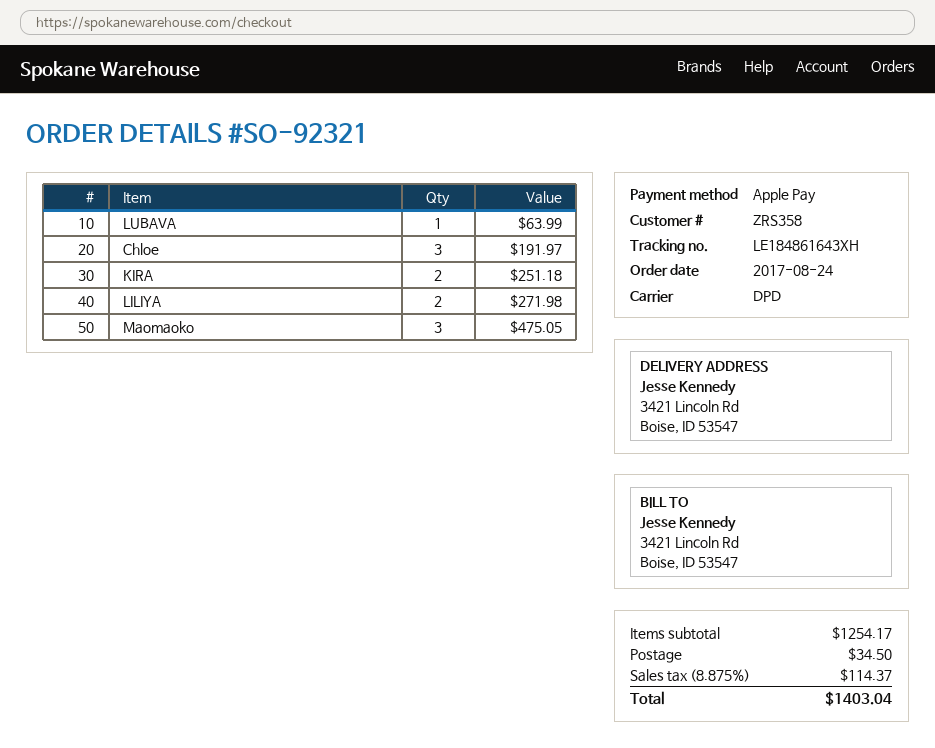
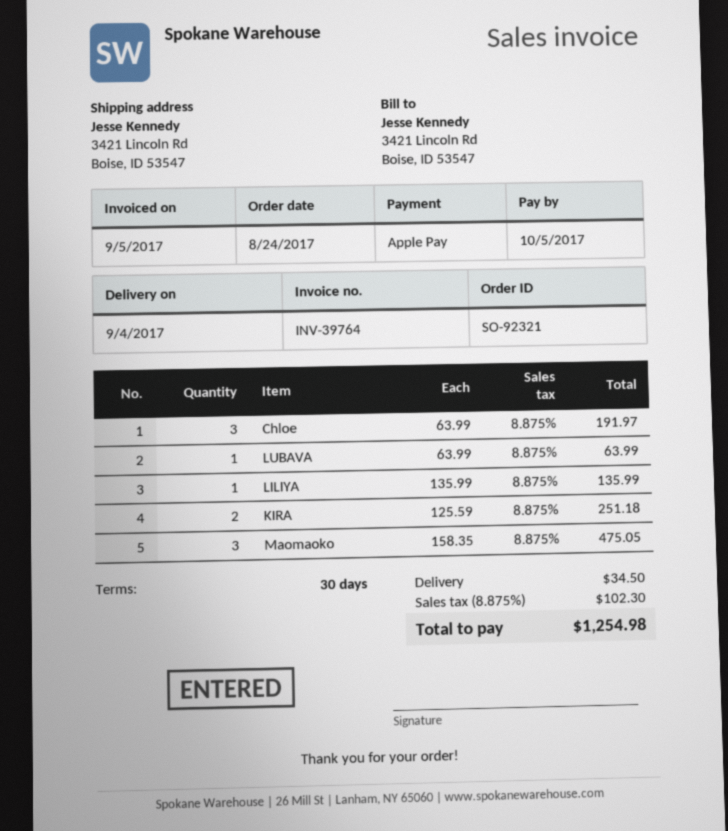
LILIYA: 2 for 271.98 -> 1 for 135.99
tax: 8.875% = 114.37 -> 8.875% = 102.30
total: 1403.04 -> 1254.98

